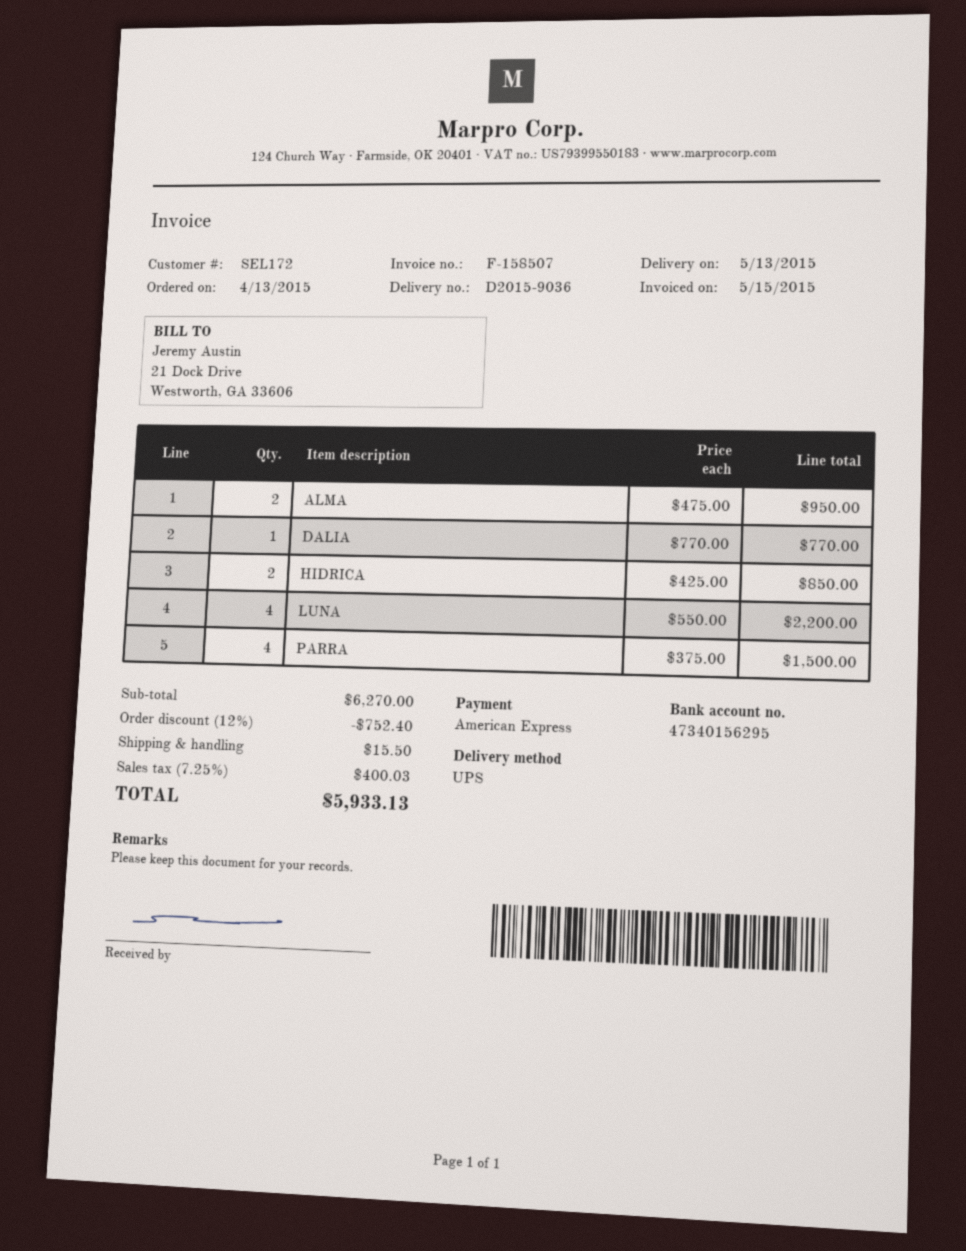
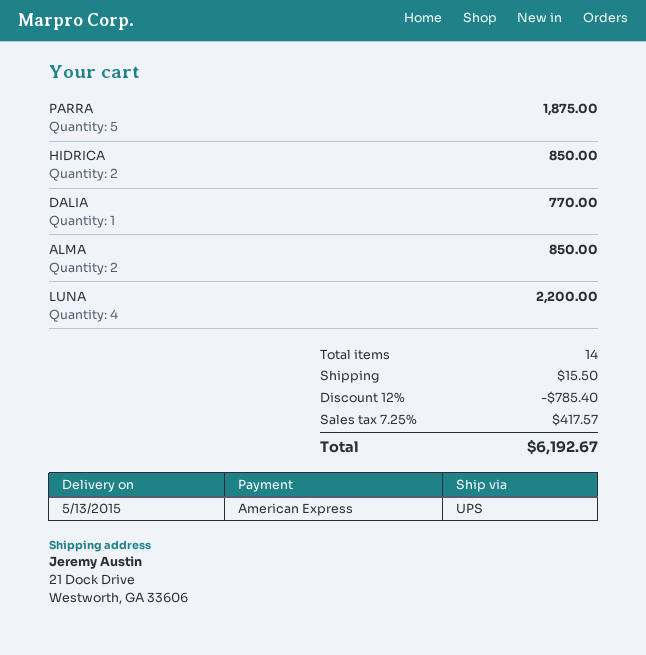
ALMA: 2 for 950.00 -> 2 for 850.00
PARRA: 4 for 1500.00 -> 5 for 1875.00
discount: 12% = 752.40 -> 12% = 785.40
tax: 7.25% = 400.03 -> 7.25% = 417.57
total: 5933.13 -> 6192.67

